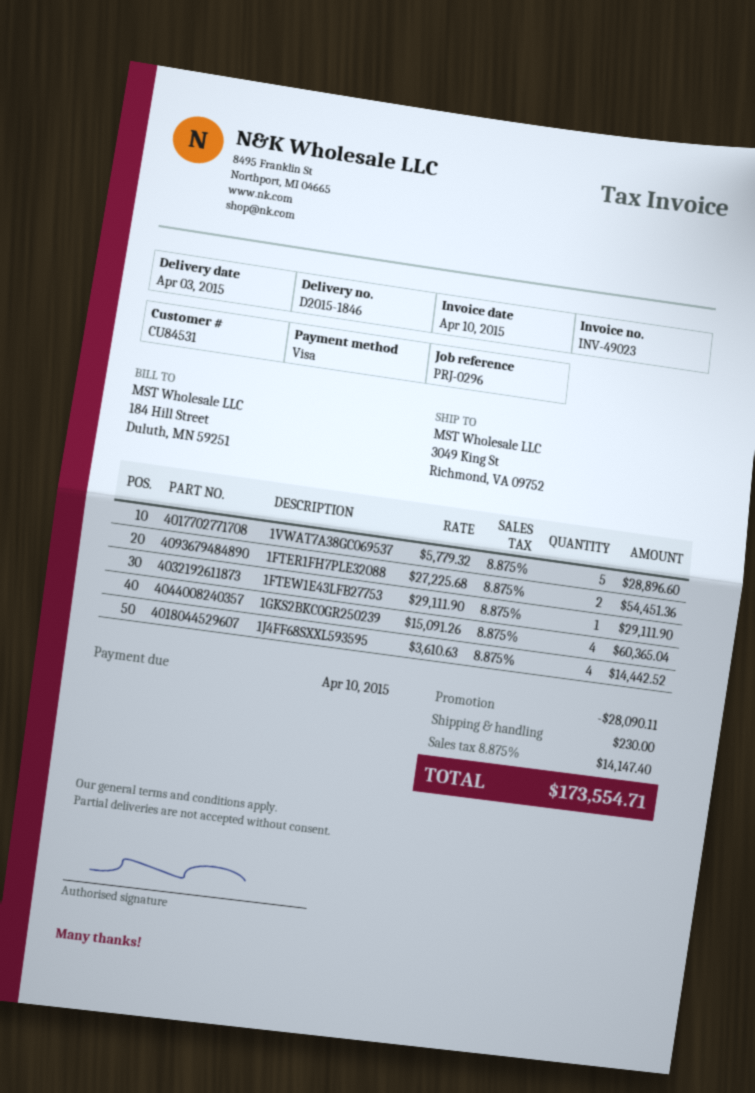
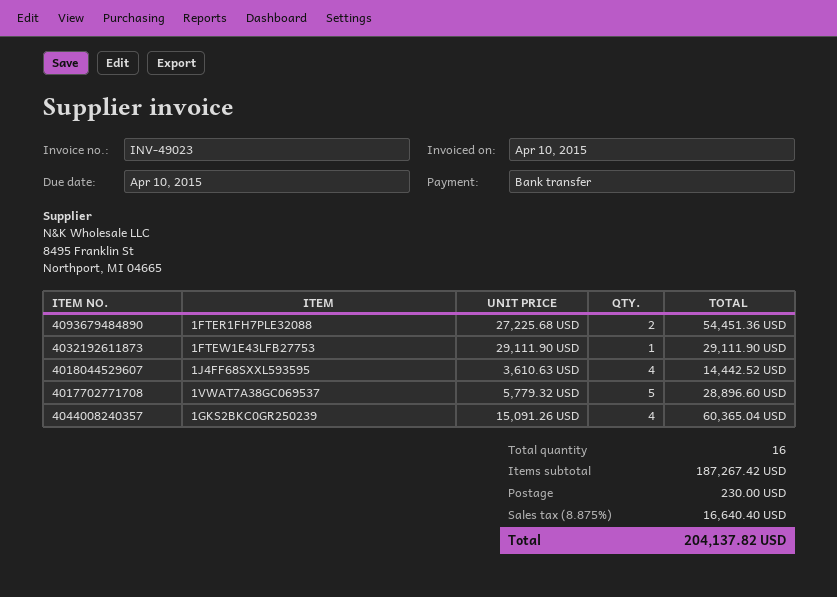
payment method: Visa -> bank transfer
discount: 28090.11 -> none
tax: 8.875% = 14147.40 -> 8.875% = 16640.40
total: 173554.71 -> 204137.82

